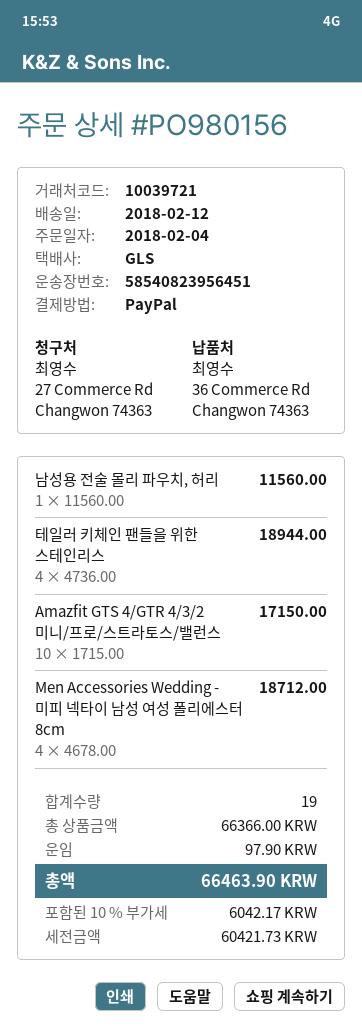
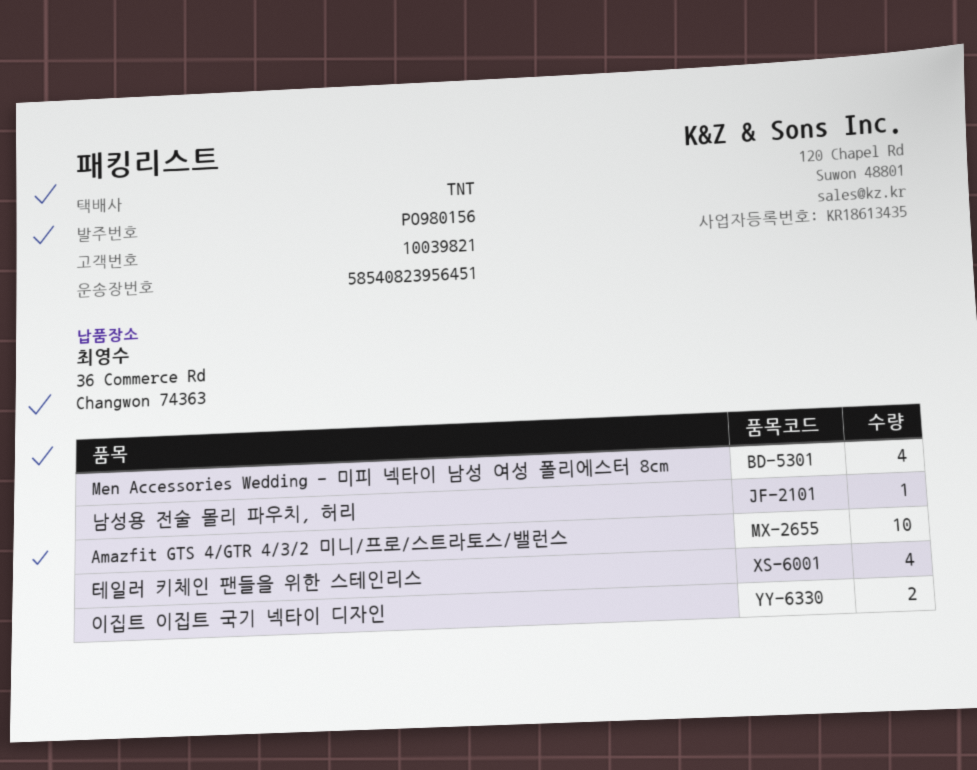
customer number: 10039721 -> 10039821
shipping method: GLS -> TNT
이집트 이집트 국기 넥타이 디자인: none -> 2

